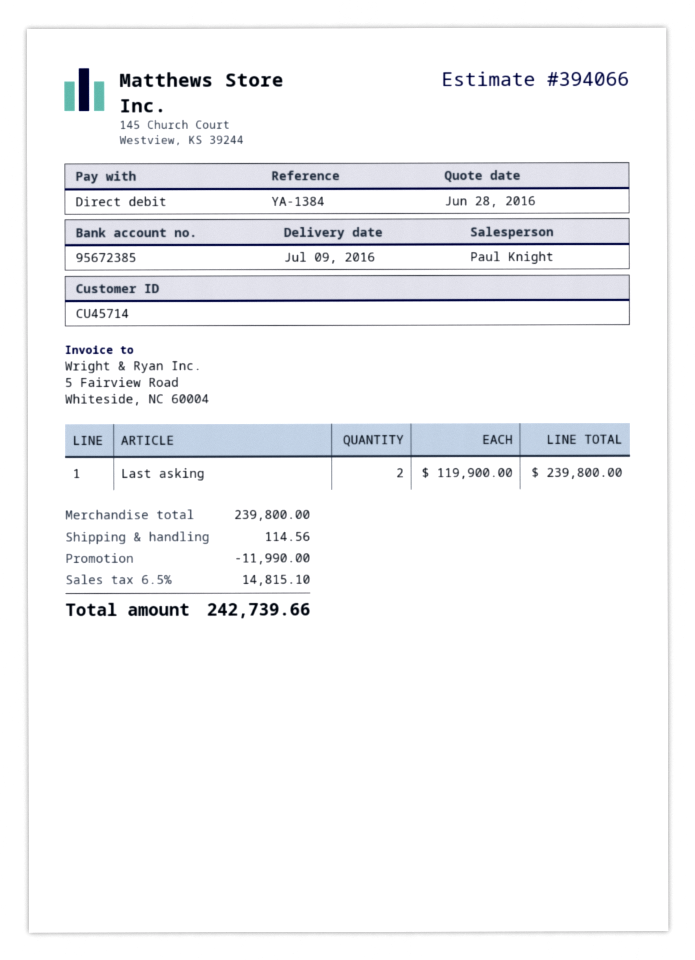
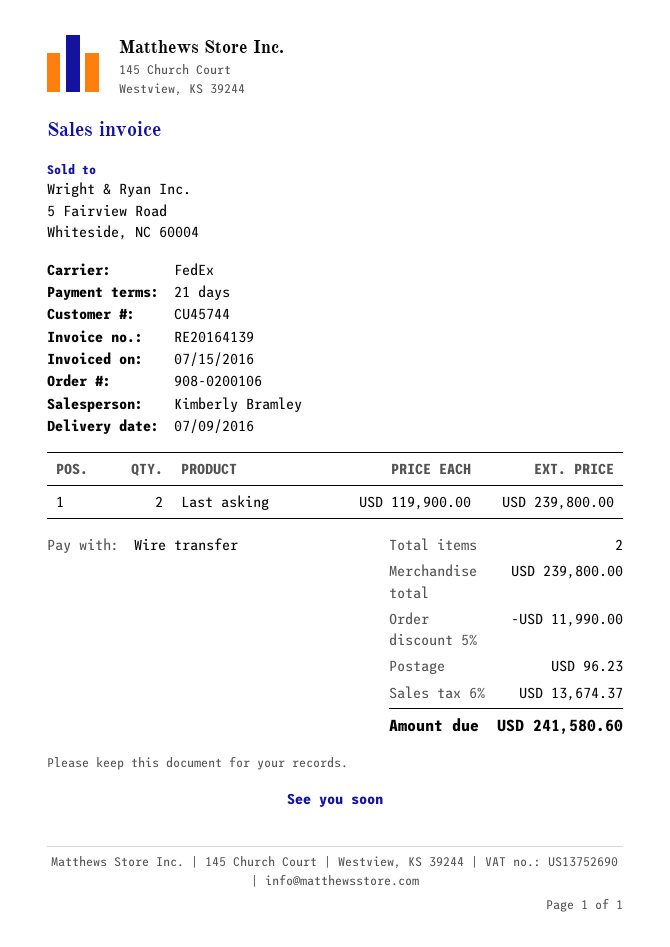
customer number: CU45714 -> CU45744
sales rep: Paul Knight -> Kimberly Bramley
payment method: direct debit -> bank transfer
shipping: 114.56 -> 96.23
tax: 6.5% = 14815.10 -> 6% = 13674.37
total: 242739.66 -> 241580.60

